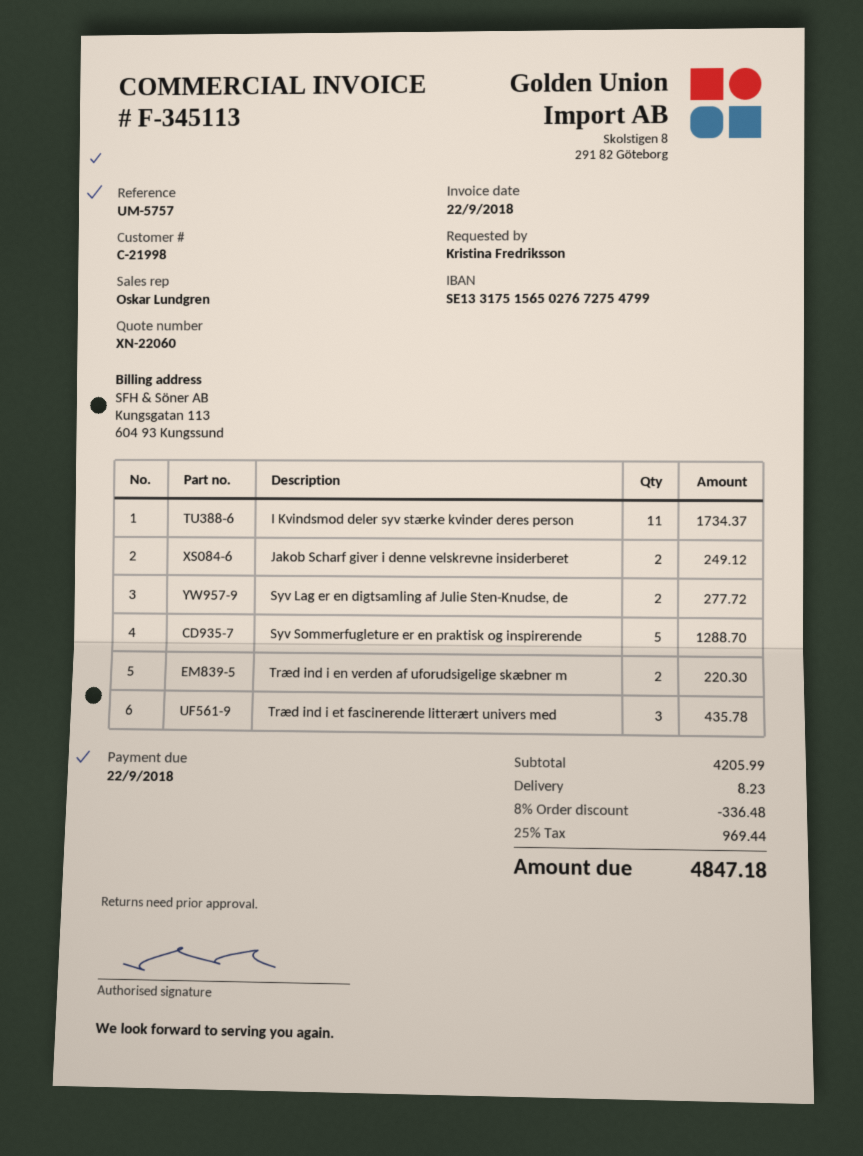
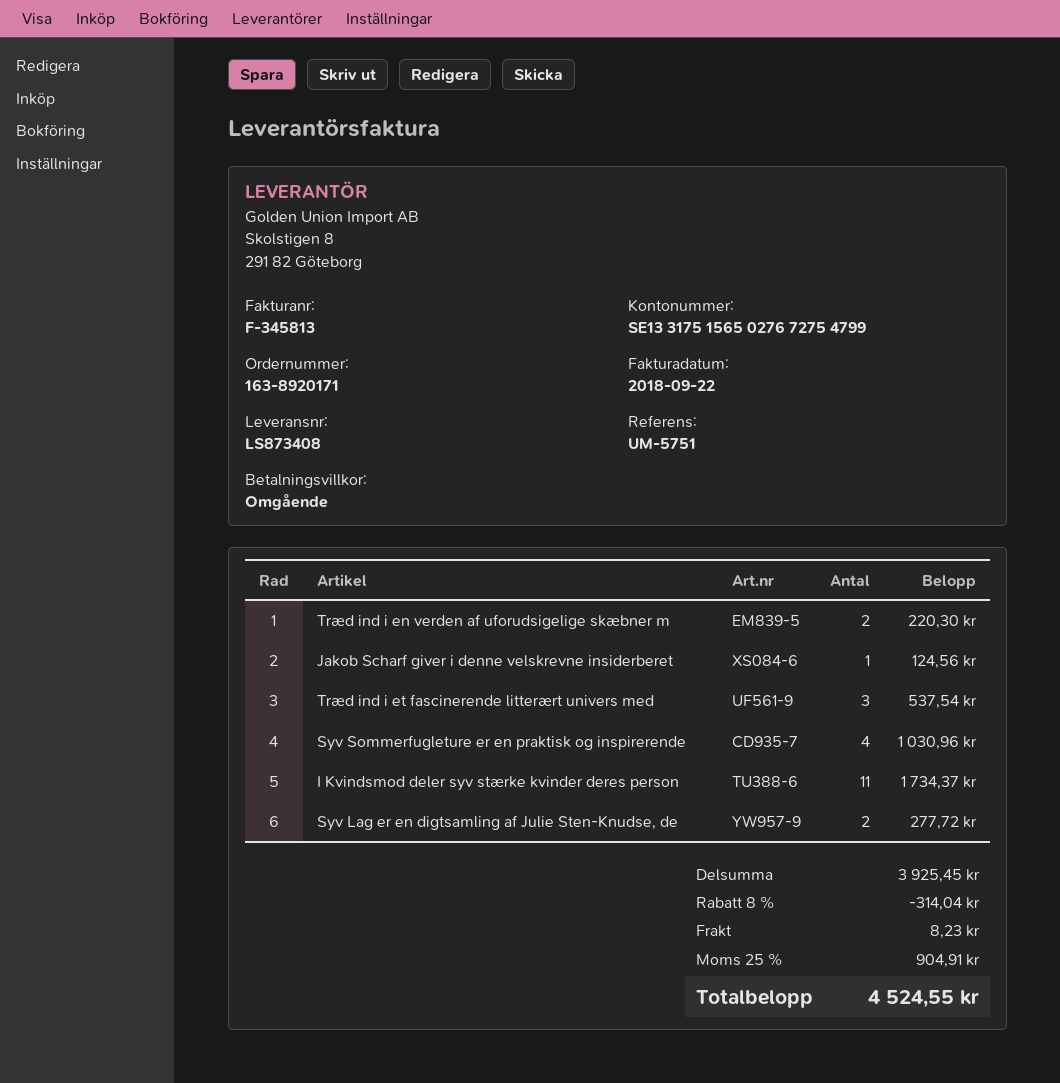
invoice number: F-345113 -> F-345813
reference: UM-5757 -> UM-5751
Jakob Scharf giver i denne velskrevne insiderberet: 2 for 249.12 -> 1 for 124.56
Syv Sommerfugleture er en praktisk og inspirerende: 5 for 1288.70 -> 4 for 1030.96
Træd ind i et fascinerende litterært univers med: 3 for 435.78 -> 3 for 537.54
subtotal: 4205.99 -> 3925.45
discount: 8% = 336.48 -> 8% = 314.04
tax: 25% = 969.44 -> 25% = 904.91
total: 4847.18 -> 4524.55

